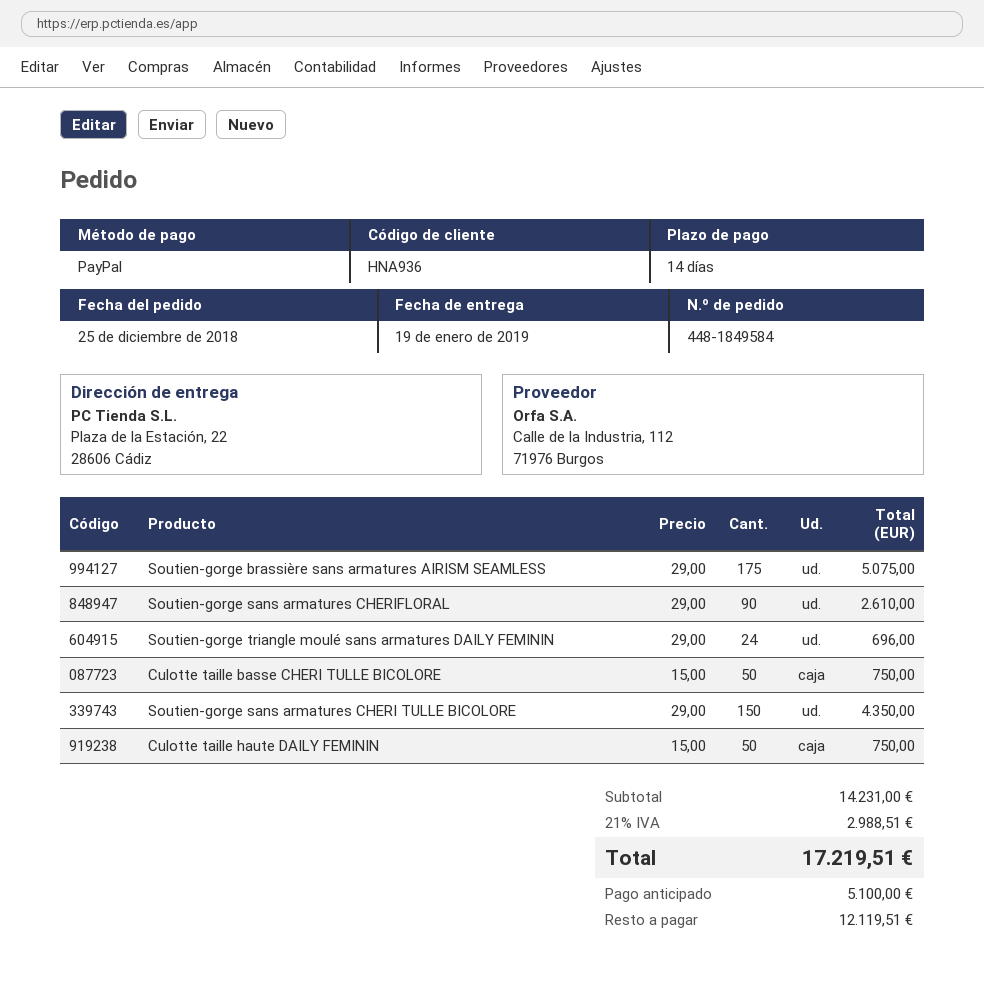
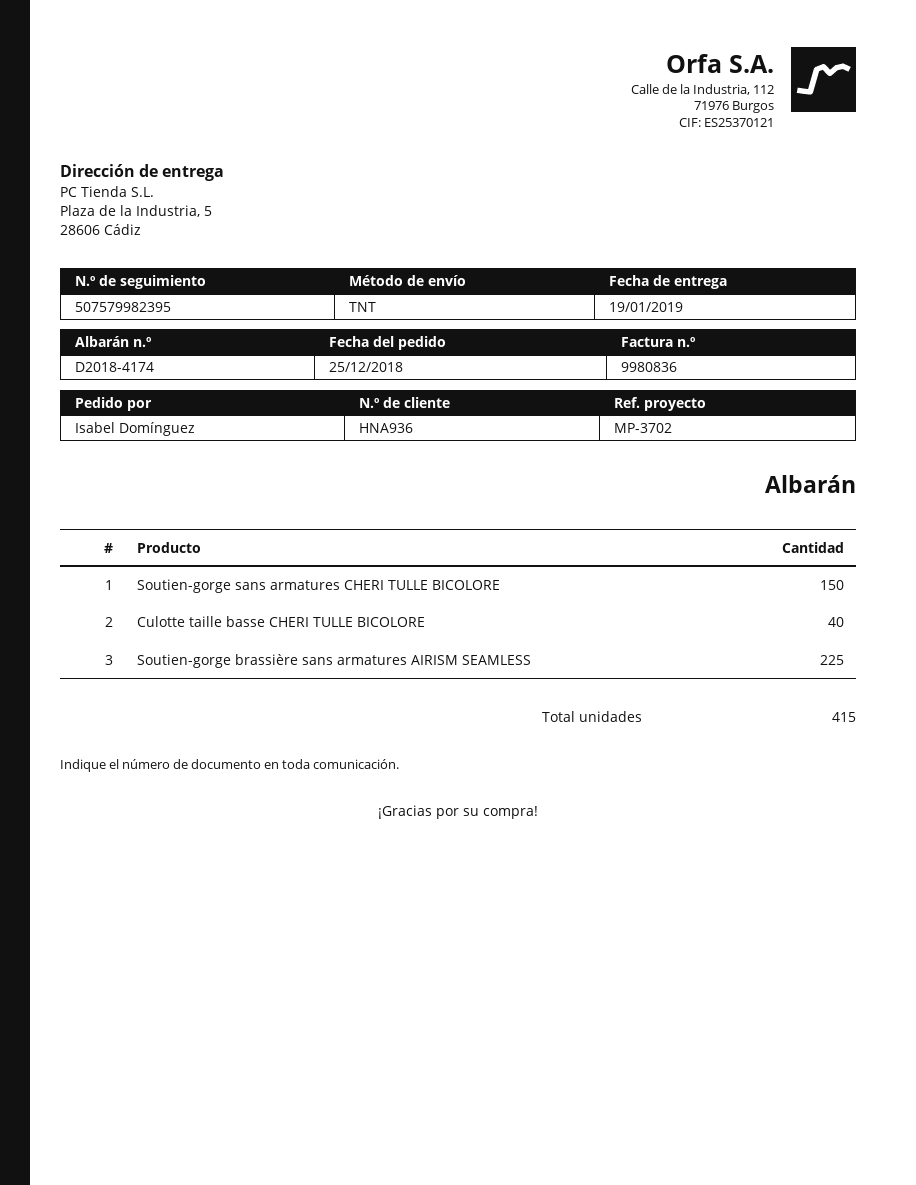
ship to: Plaza de la Estación, 22, 28606 Cádiz -> Plaza de la Industria, 5, 28606 Cádiz
Soutien-gorge brassière sans armatures AIRISM SEAMLESS: 175 -> 225
Soutien-gorge sans armatures CHERIFLORAL: 90 -> none
Soutien-gorge triangle moulé sans armatures DAILY FEMININ: 24 -> none
Culotte taille basse CHERI TULLE BICOLORE: 50 -> 40
Culotte taille haute DAILY FEMININ: 50 -> none

